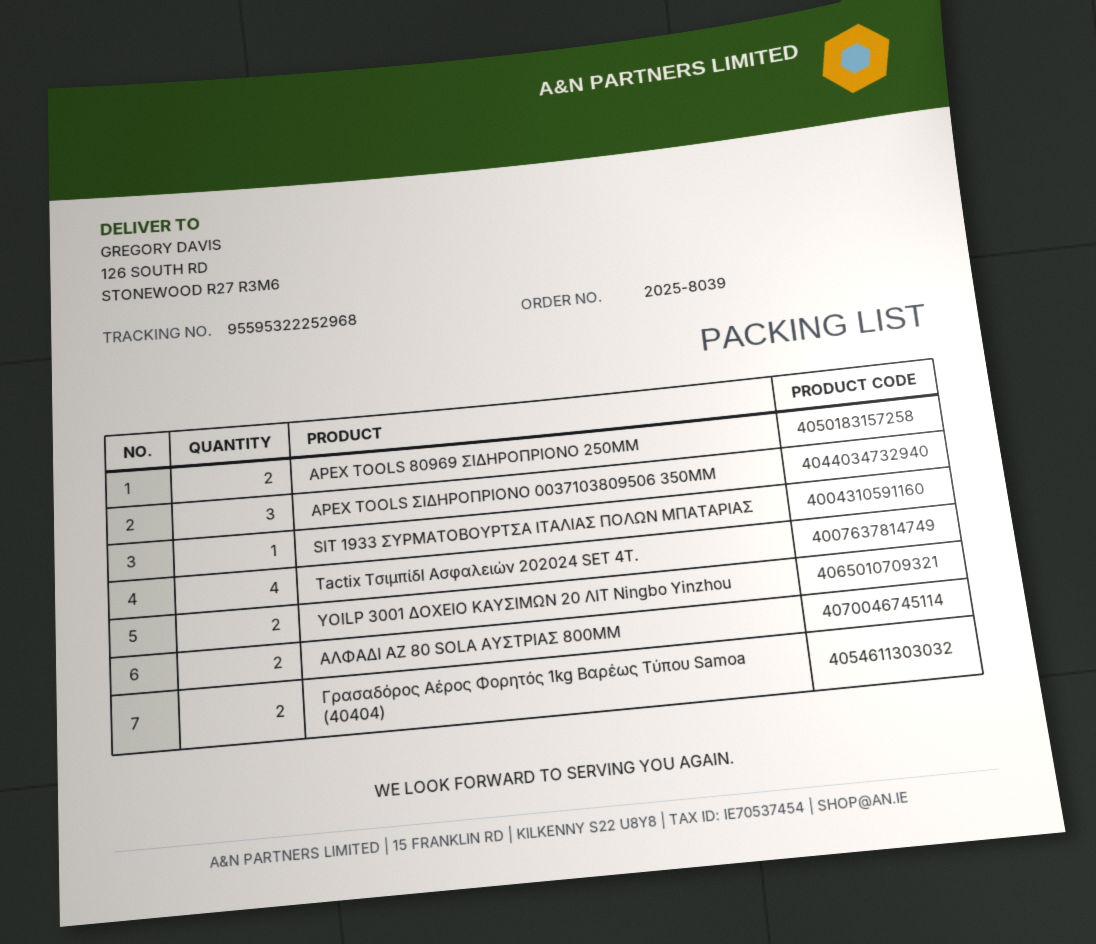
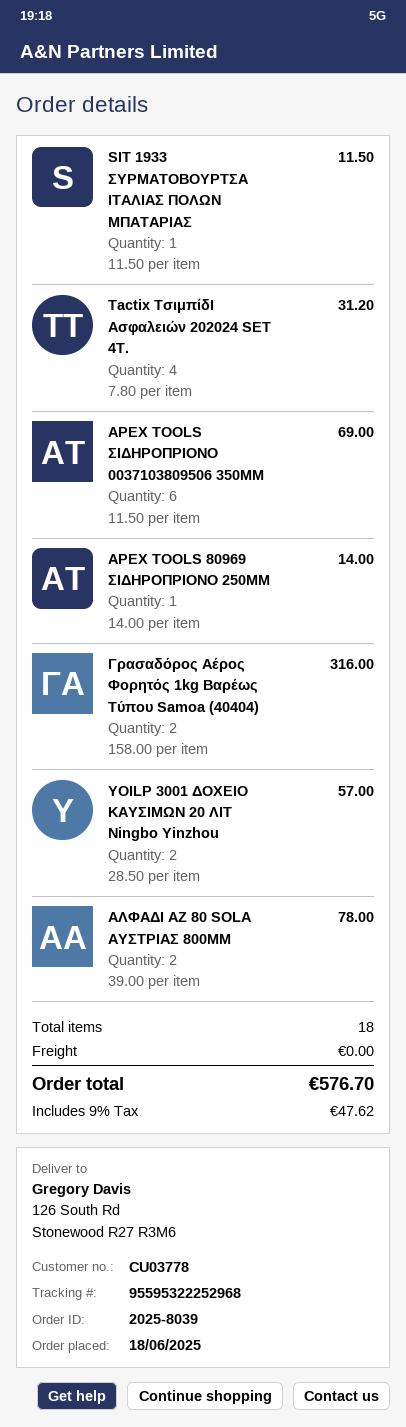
APEX TOOLS 80969 ΣΙΔΗΡΟΠΡΙΟΝΟ 250ΜΜ: 2 -> 1
APEX TOOLS ΣΙΔΗΡΟΠΡΙΟΝΟ 0037103809506 350MM: 3 -> 6

